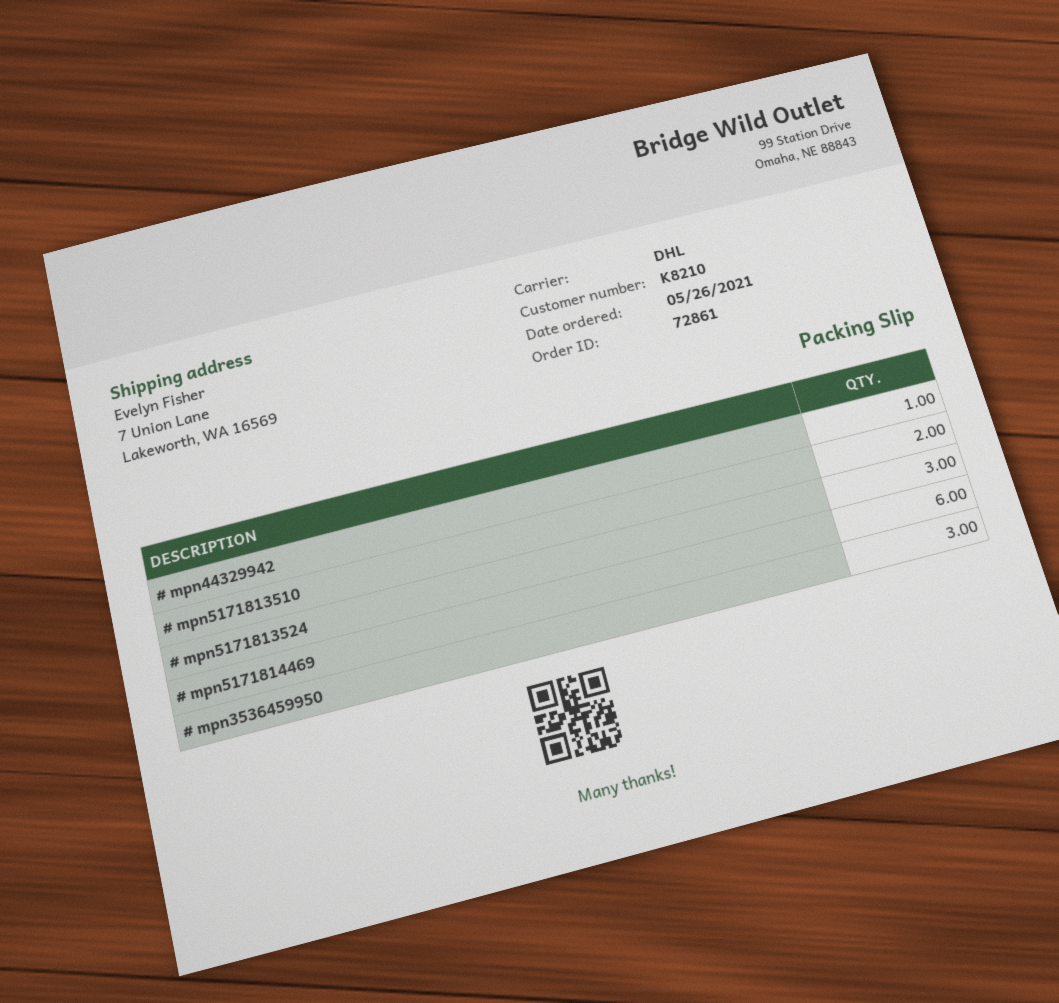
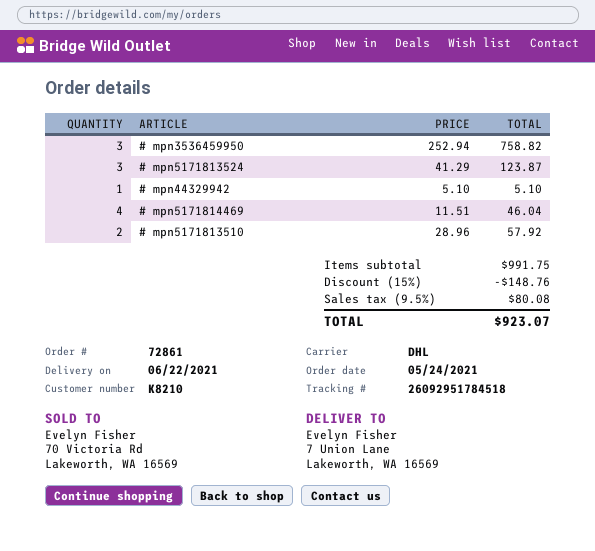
order date: 2021-05-26 -> 2021-05-24
# mpn5171814469: 6 -> 4

